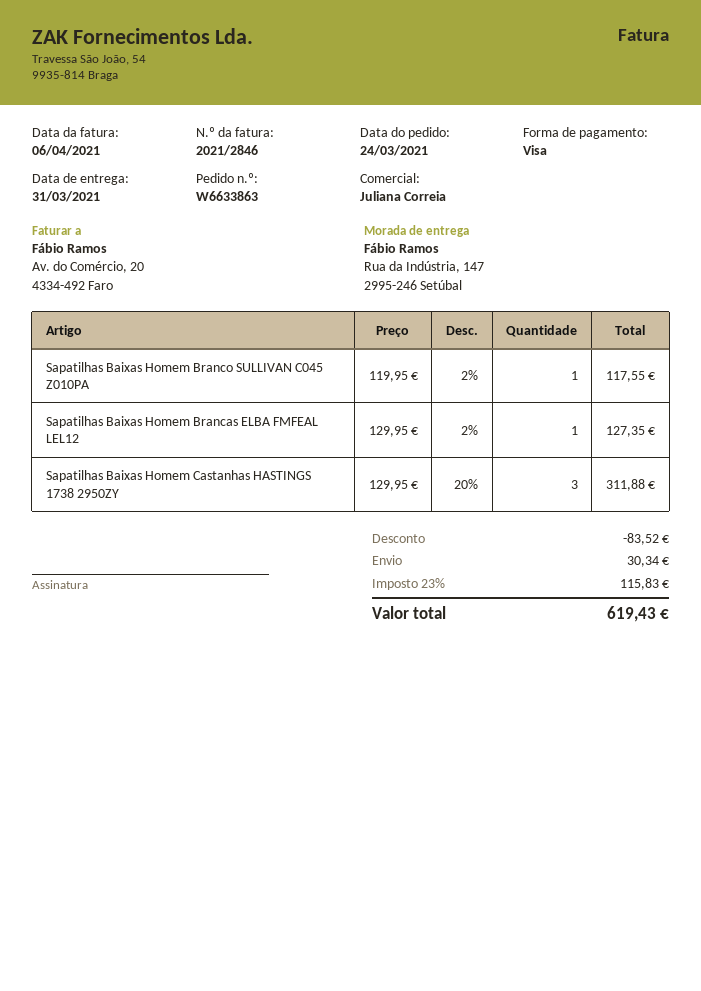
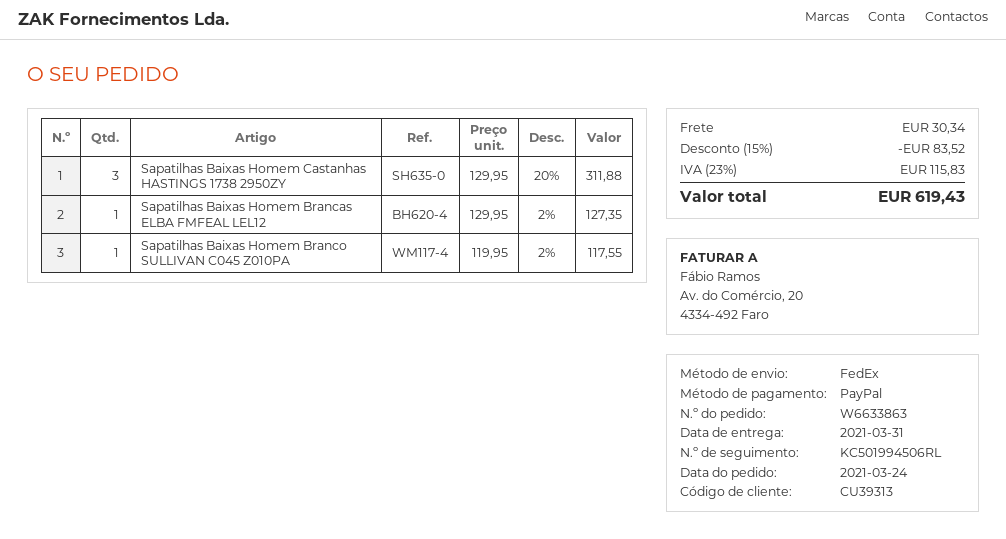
payment method: Visa -> PayPal

